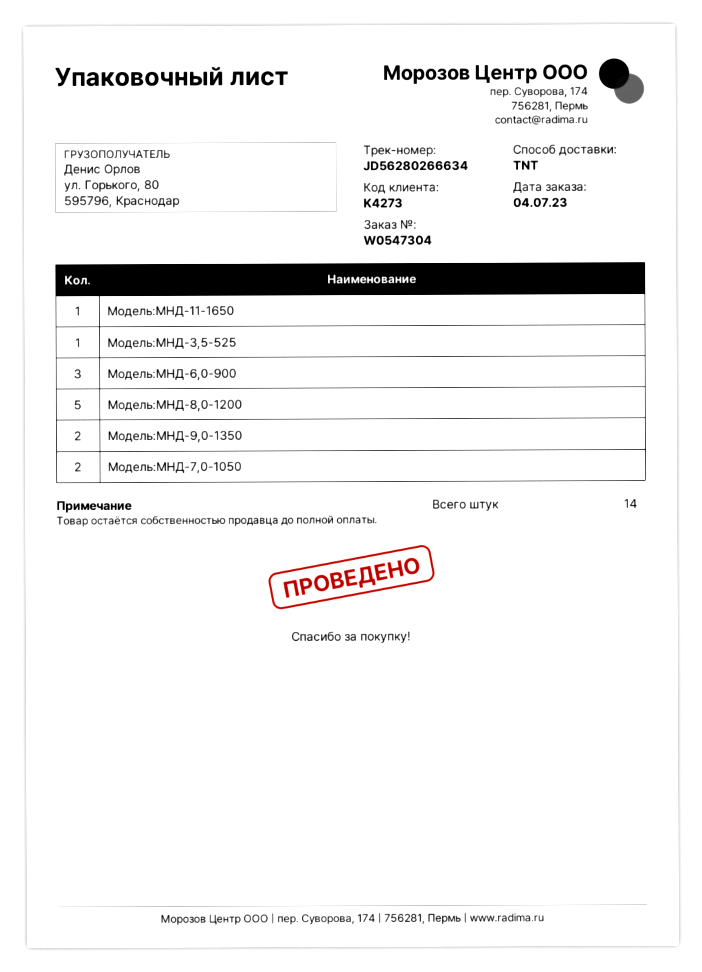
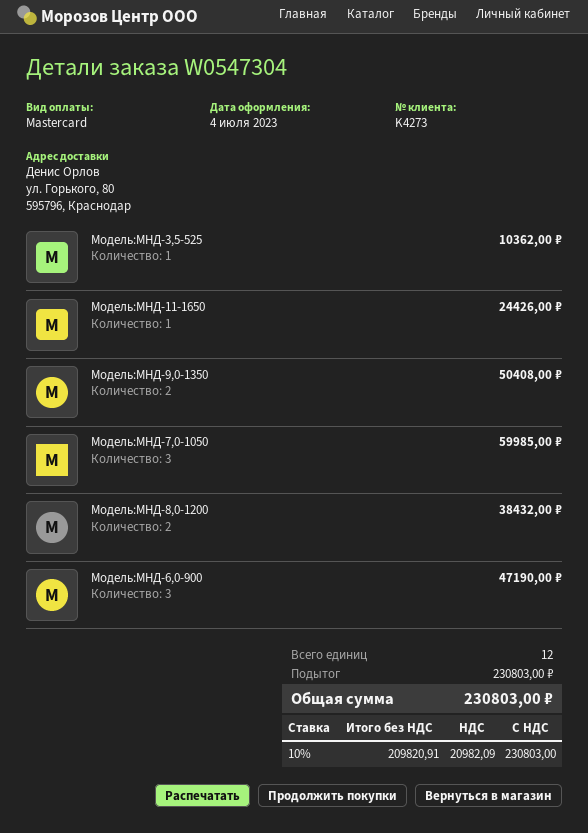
Модель:МНД-8,0-1200: 5 -> 2
Модель:МНД-7,0-1050: 2 -> 3
total quantity: 14 -> 12

